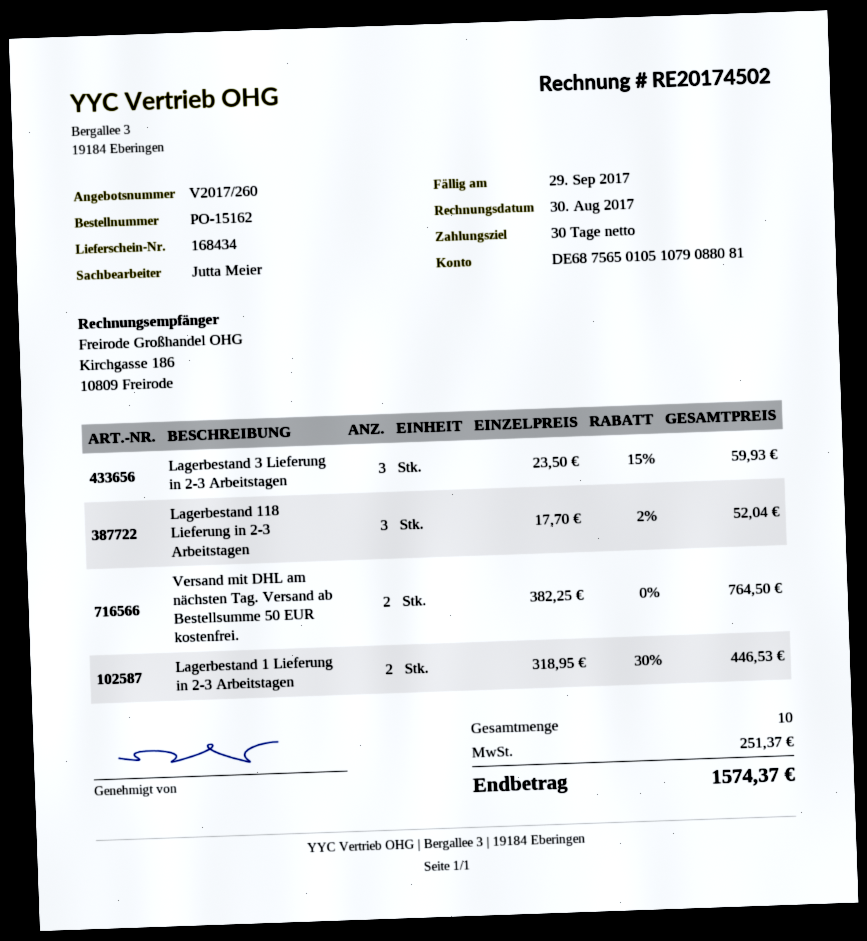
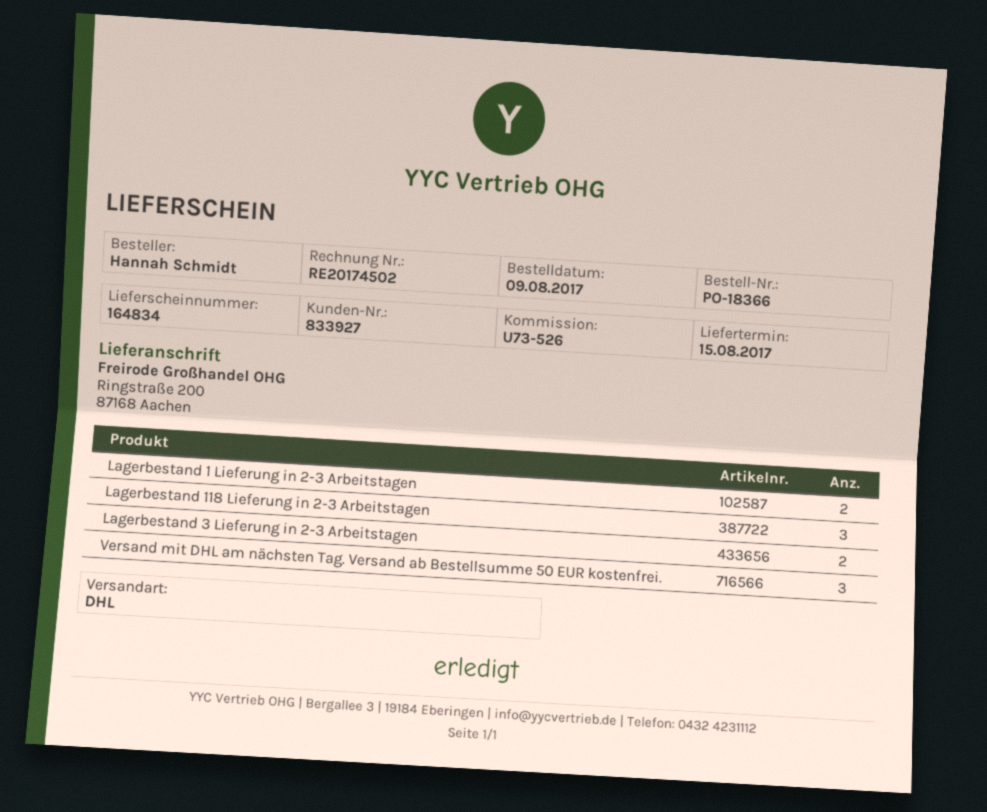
order number: PO-15162 -> PO-18366
delivery note number: 168434 -> 164834
Lagerbestand 3 Lieferung in 2-3 Arbeitstagen: 3 -> 2
Versand mit DHL am nächsten Tag. Versand ab Bestellsumme 50 EUR kostenfrei.: 2 -> 3

